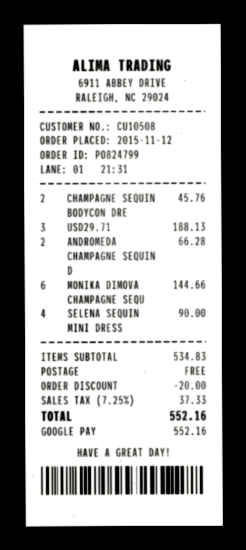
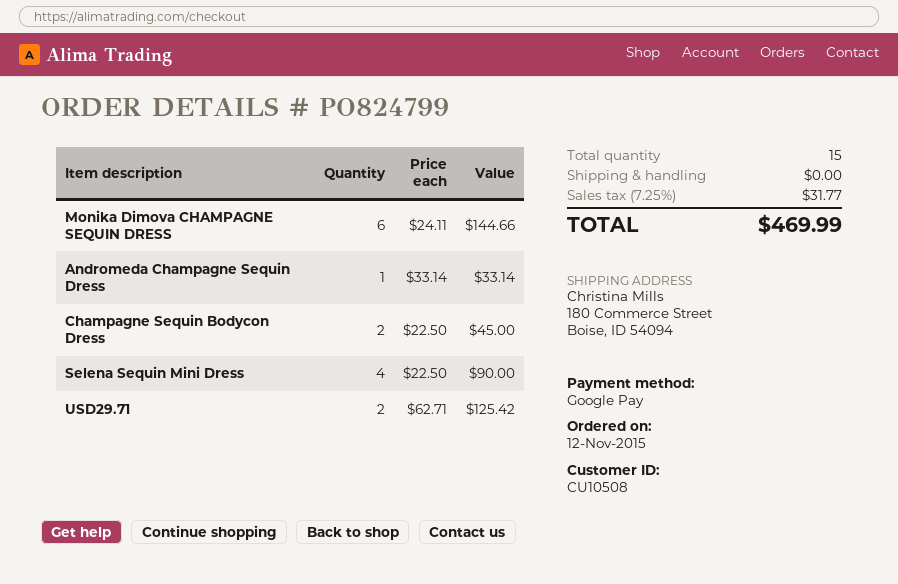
CHAMPAGNE SEQUIN BODYCON DRE: 2 for 45.76 -> 2 for 45.00
USD29.71: 3 for 188.13 -> 2 for 125.42
ANDROMEDA CHAMPAGNE SEQUIN D: 2 for 66.28 -> 1 for 33.14
discount: 20.00 -> none
tax: 7.25% = 37.33 -> 7.25% = 31.77
total: 552.16 -> 469.99

